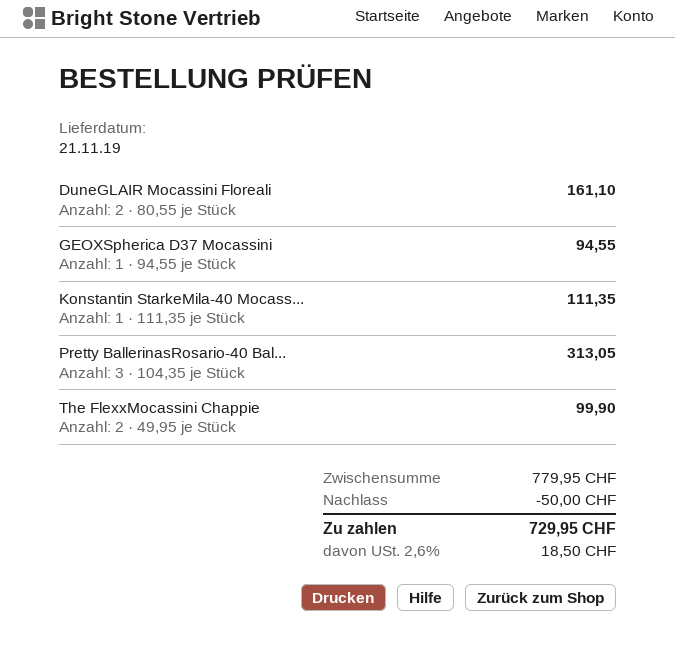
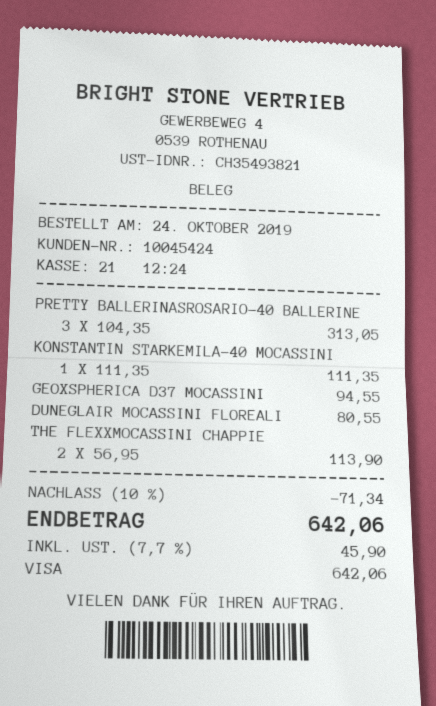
DuneGLAIR Mocassini Floreali: 2 x 80.55 = 161.10 -> 1 x 80.55 = 80.55
The FlexxMocassini Chappie: 2 x 49.95 = 99.90 -> 2 x 56.95 = 113.90
discount: 50.00 -> 71.34
tax: 2.6% = 18.50 -> 7.7% = 45.90
total: 729.95 -> 642.06

